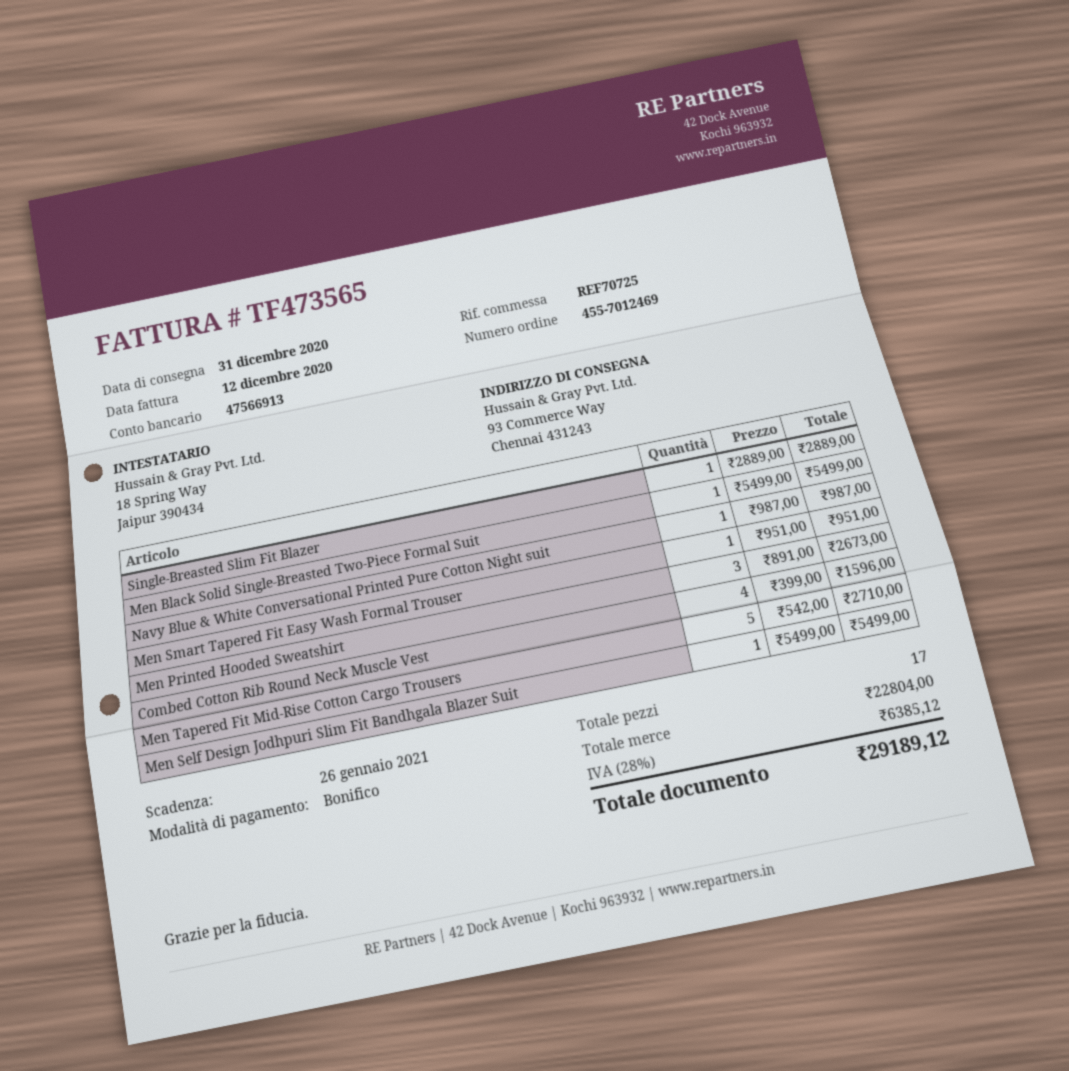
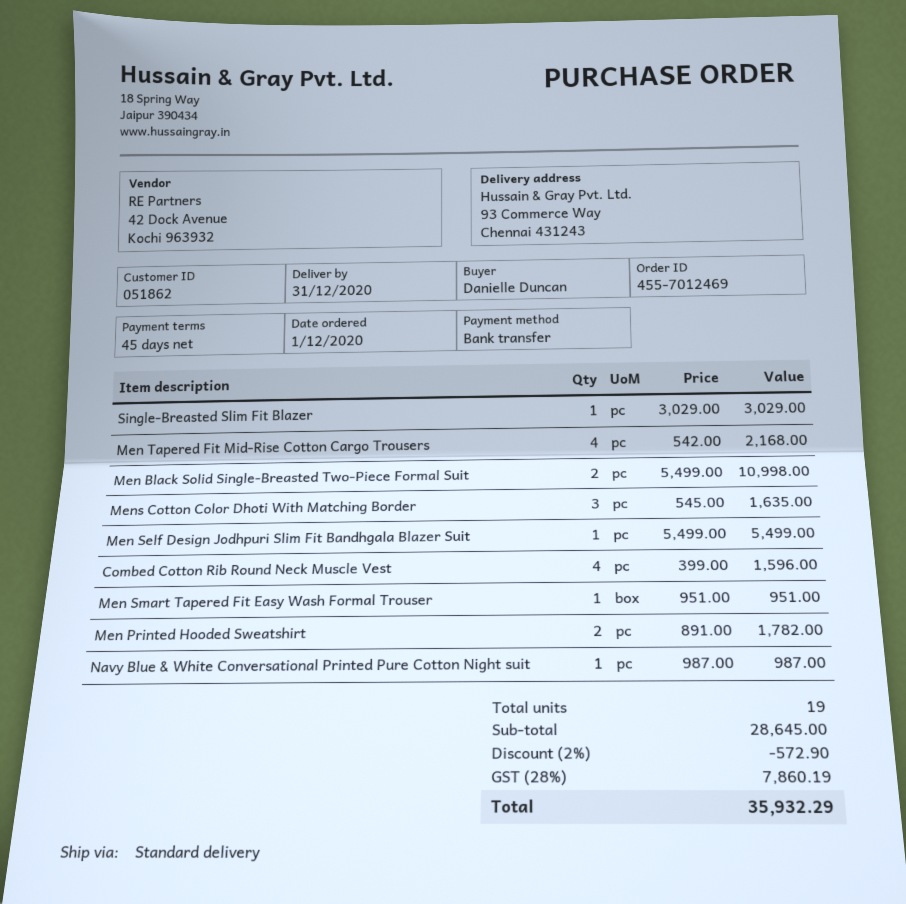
Single-Breasted Slim Fit Blazer: 1 x 2889.00 = 2889.00 -> 1 x 3029.00 = 3029.00
Men Black Solid Single-Breasted Two-Piece Formal Suit: 1 x 5499.00 = 5499.00 -> 2 x 5499.00 = 10998.00
Men Printed Hooded Sweatshirt: 3 x 891.00 = 2673.00 -> 2 x 891.00 = 1782.00
Men Tapered Fit Mid-Rise Cotton Cargo Trousers: 5 x 542.00 = 2710.00 -> 4 x 542.00 = 2168.00
Mens Cotton Color Dhoti With Matching Border: none -> 3 x 545.00 = 1635.00
total quantity: 17 -> 19
subtotal: 22804.00 -> 28645.00
discount: none -> 2% = 572.90
tax: 28% = 6385.12 -> 28% = 7860.19
total: 29189.12 -> 35932.29

